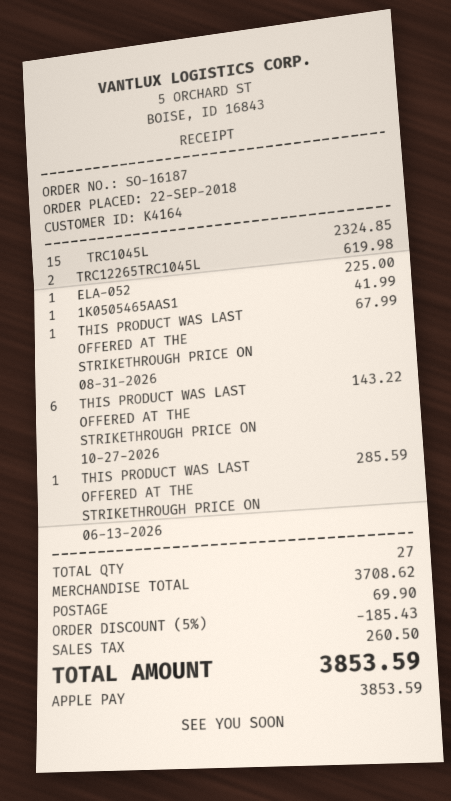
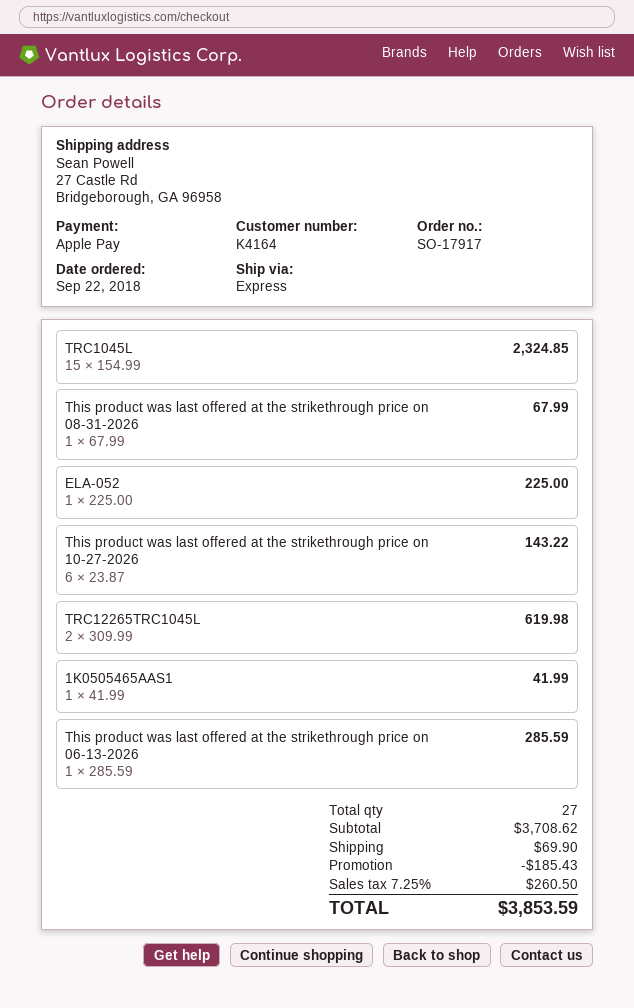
order number: SO-16187 -> SO-17917

